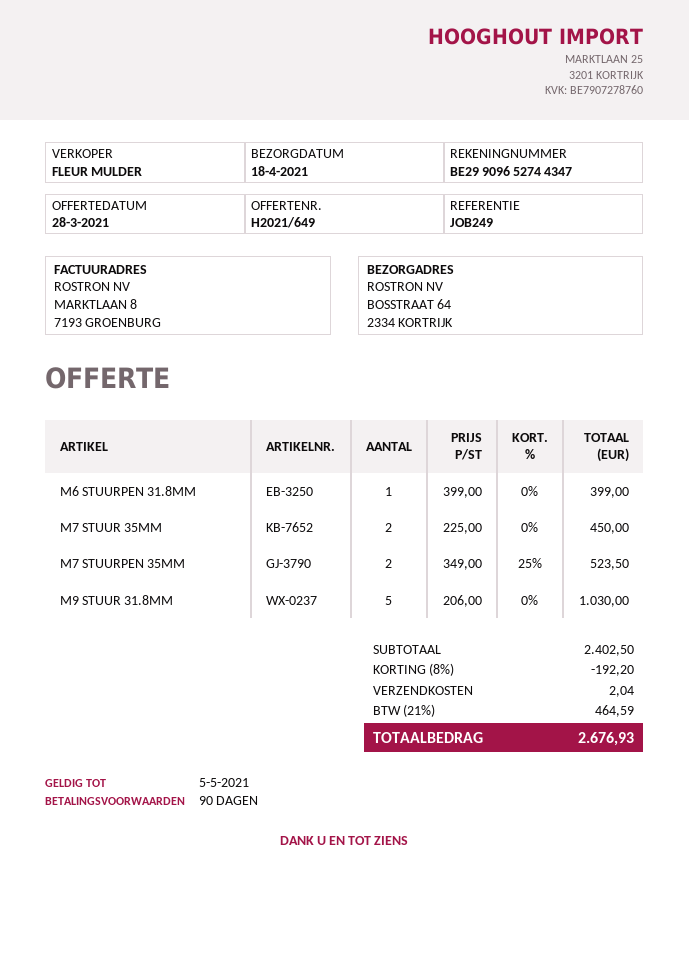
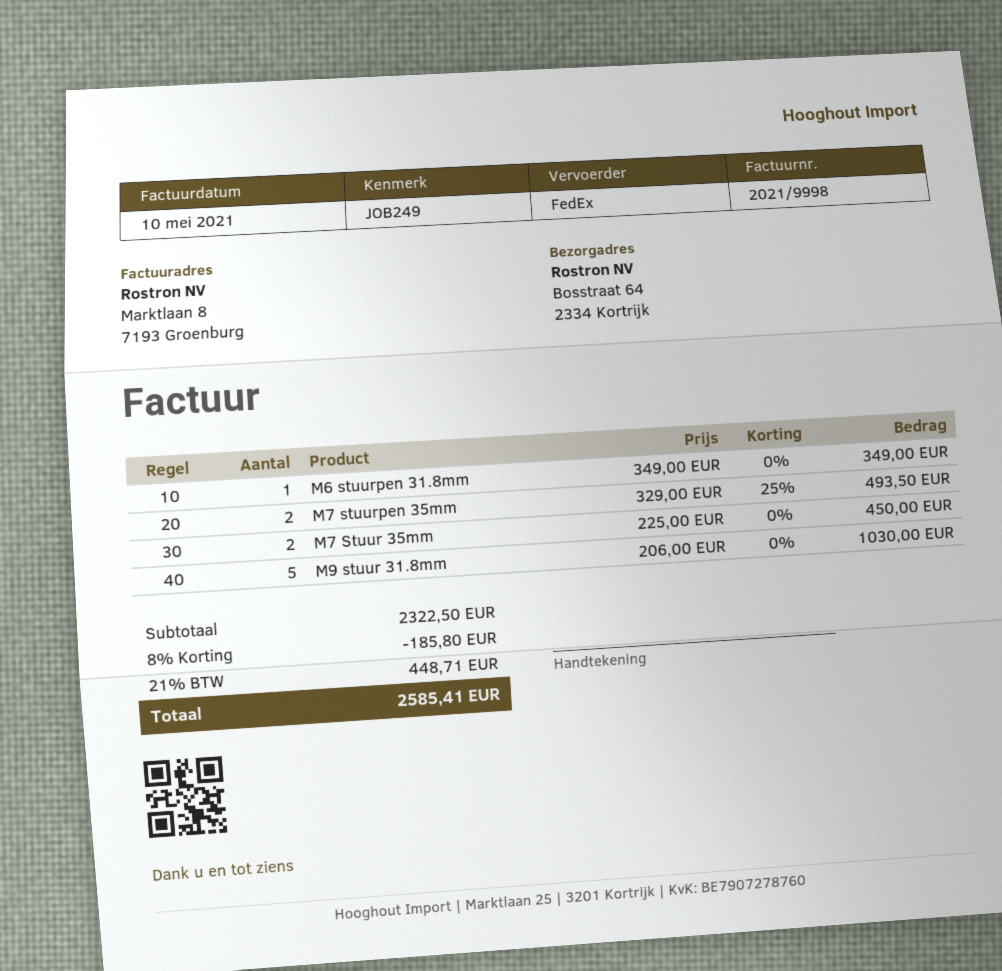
M6 STUURPEN 31.8MM: 1 x 399.00 = 399.00 -> 1 x 349.00 = 349.00
M7 STUURPEN 35MM: 2 x 349.00 - 25% = 523.50 -> 2 x 329.00 - 25% = 493.50
subtotal: 2402.50 -> 2322.50
discount: 8% = 192.20 -> 8% = 185.80
shipping: 2.04 -> none
tax: 21% = 464.59 -> 21% = 448.71
total: 2676.93 -> 2585.41

